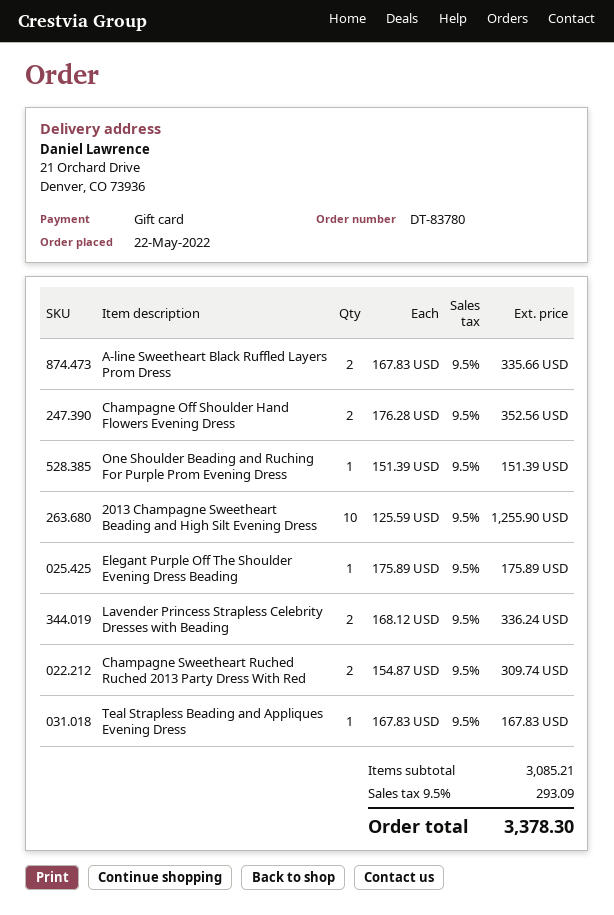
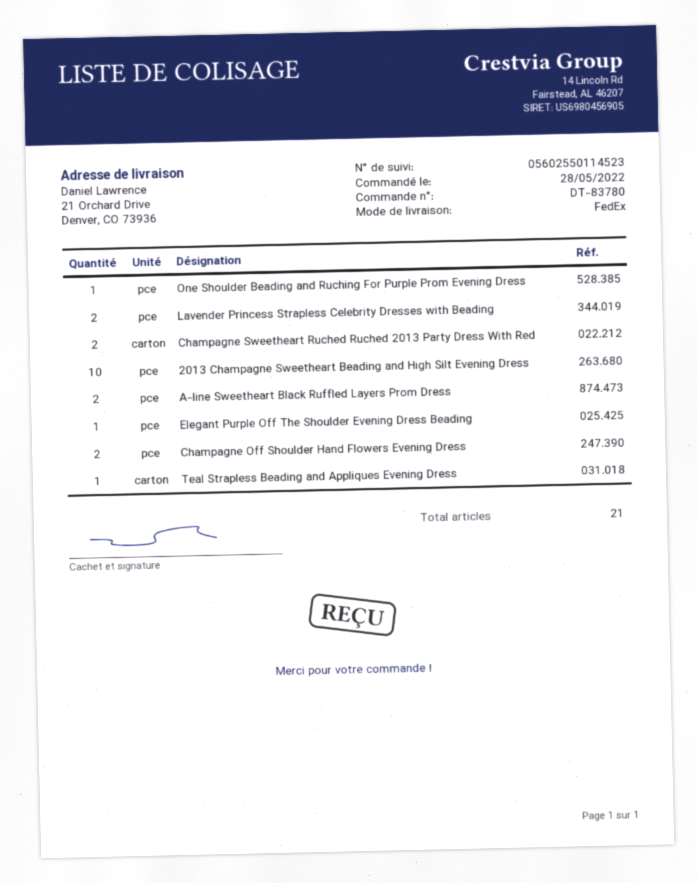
order date: 2022-05-22 -> 2022-05-28

